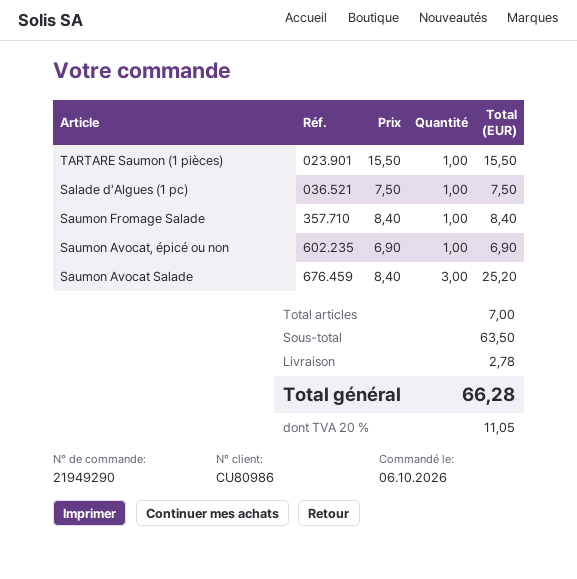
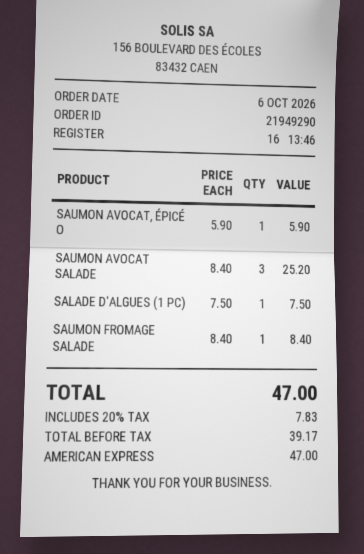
TARTARE Saumon (1 pièces): 1 x 15.50 = 15.50 -> none
Saumon Avocat, épicé ou non: 1 x 6.90 = 6.90 -> 1 x 5.90 = 5.90
shipping: 2.78 -> none
tax: 20% = 11.05 -> 20% = 7.83
total: 66.28 -> 47.00

